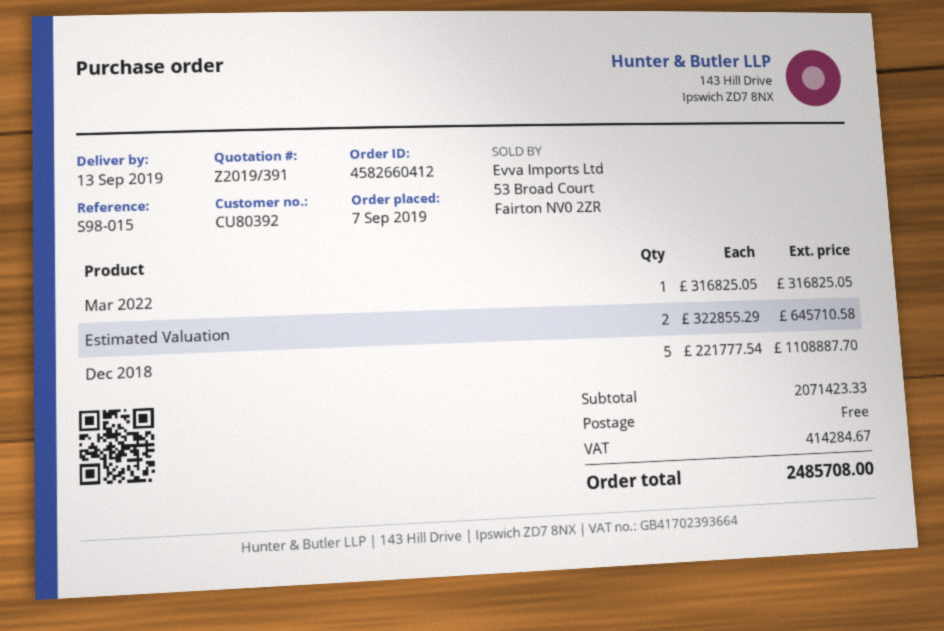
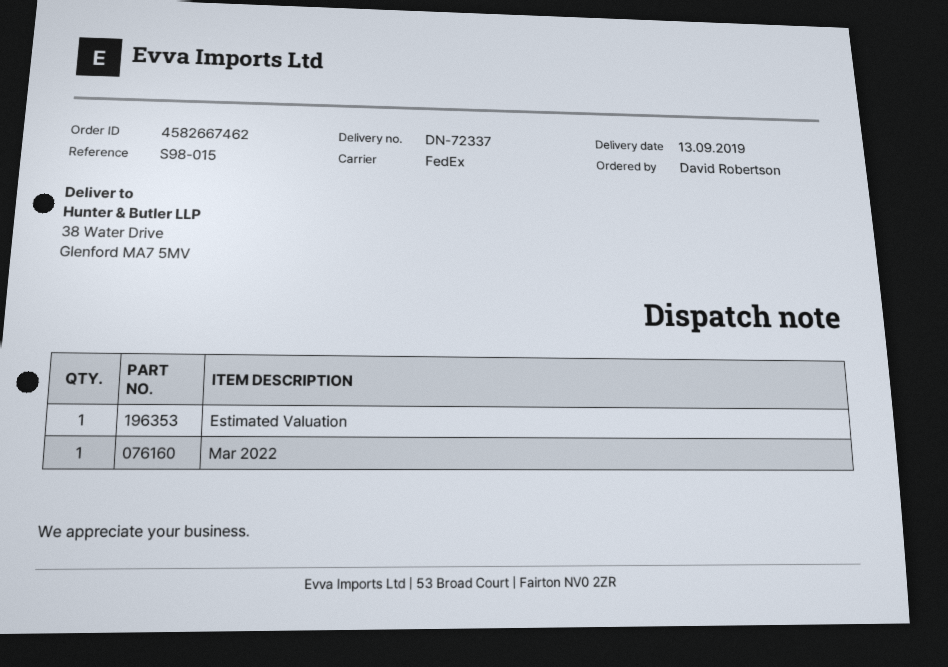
order number: 4582660412 -> 4582667462
Estimated Valuation: 2 -> 1
Dec 2018: 5 -> none

